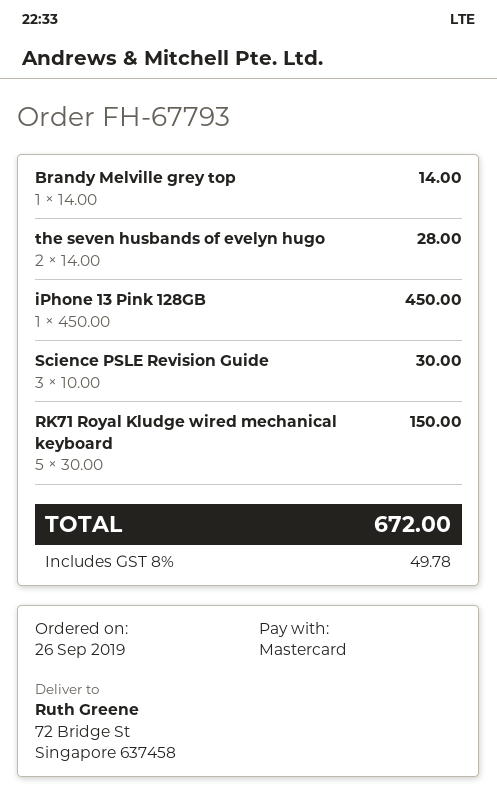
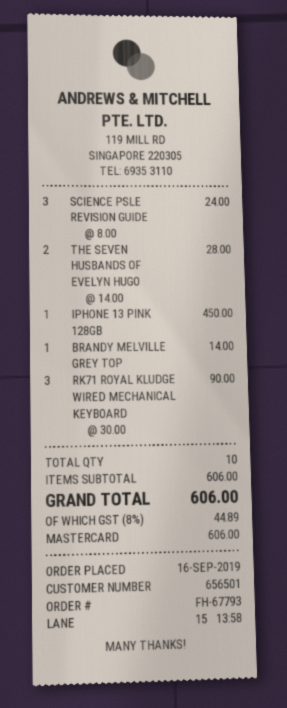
order date: 2019-09-26 -> 2019-09-16
Science PSLE Revision Guide: 3 x 10.00 = 30.00 -> 3 x 8.00 = 24.00
RK71 Royal Kludge wired mechanical keyboard: 5 x 30.00 = 150.00 -> 3 x 30.00 = 90.00
tax: 8% = 49.78 -> 8% = 44.89
total: 672.00 -> 606.00

